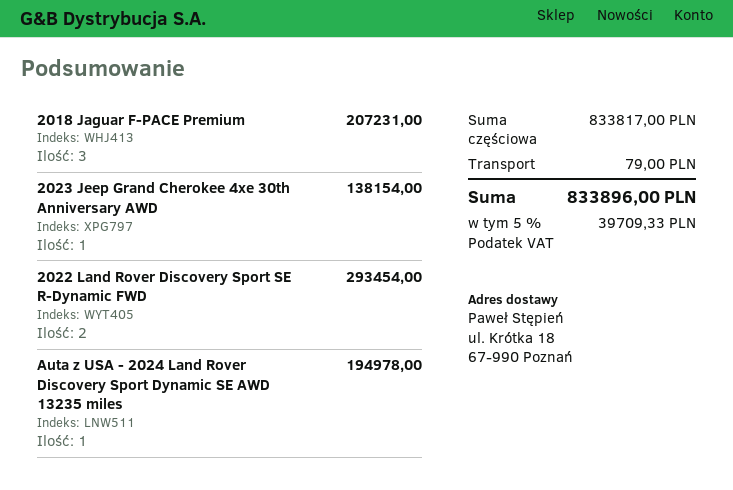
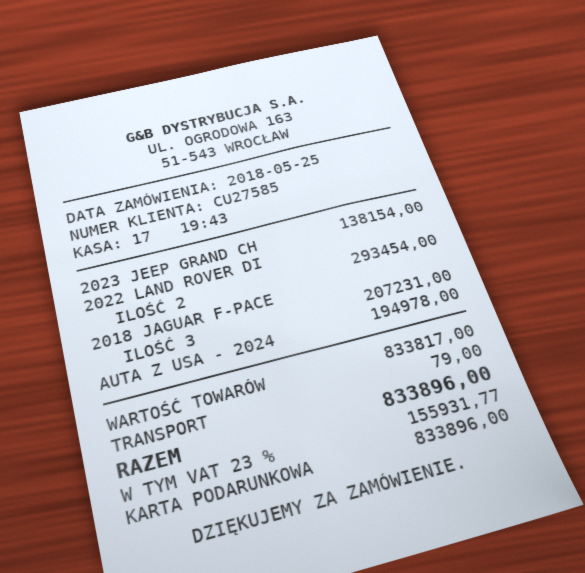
tax: 5% = 39709.33 -> 23% = 155931.77

